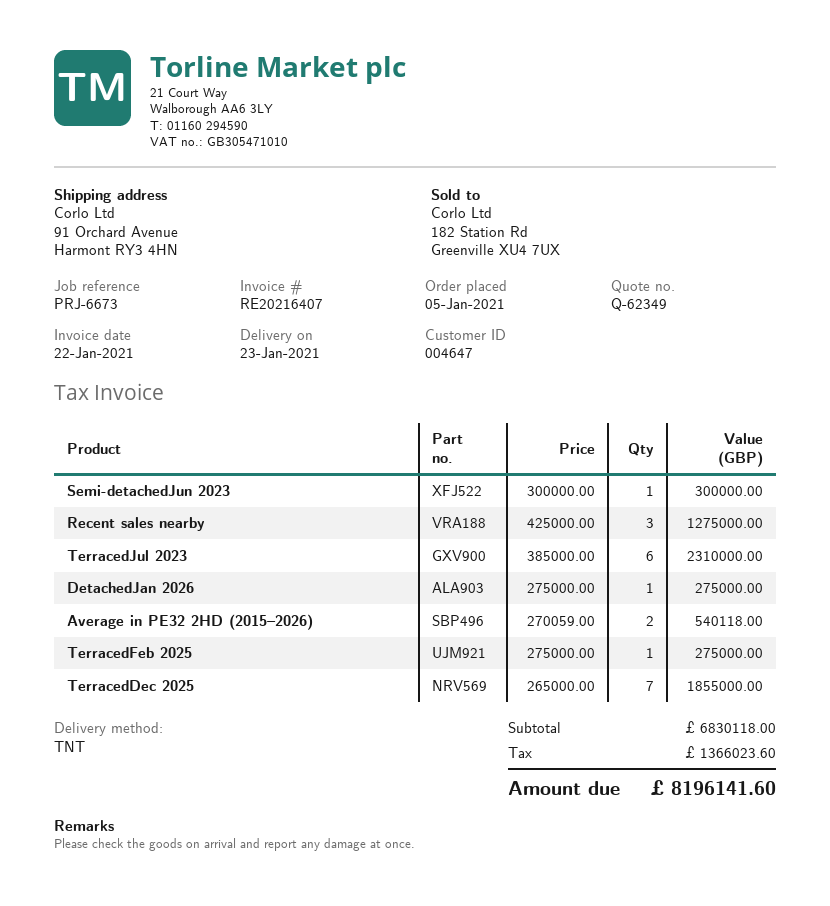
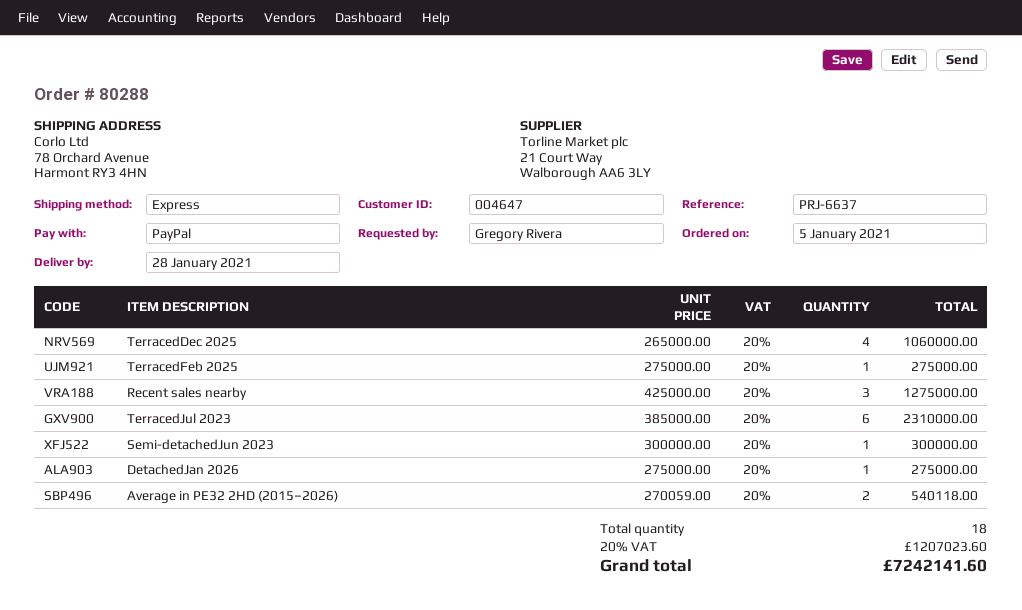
delivery date: 2021-01-23 -> 2021-01-28
reference: PRJ-6673 -> PRJ-6637
shipping method: TNT -> express
ship to: 91 Orchard Avenue, Harmont RY3 4HN -> 78 Orchard Avenue, Harmont RY3 4HN
TerracedDec 2025: 7 x 265000.00 = 1855000.00 -> 4 x 265000.00 = 1060000.00
tax: 1366023.60 -> 1207023.60
total: 8196141.60 -> 7242141.60

